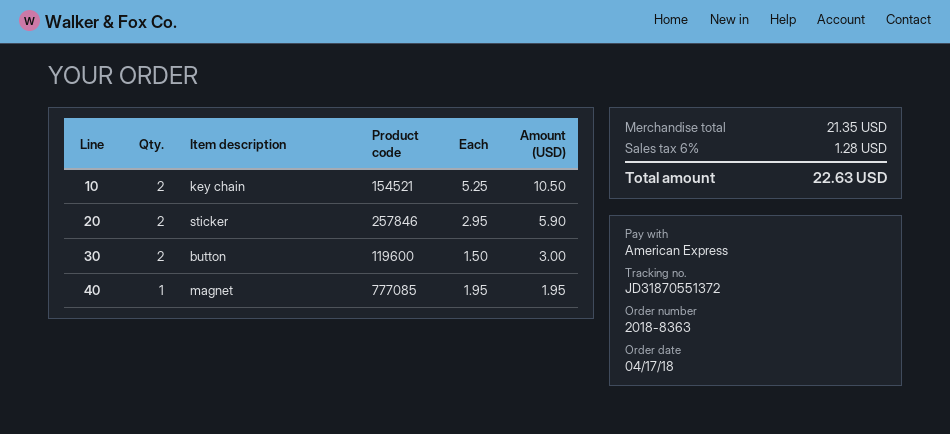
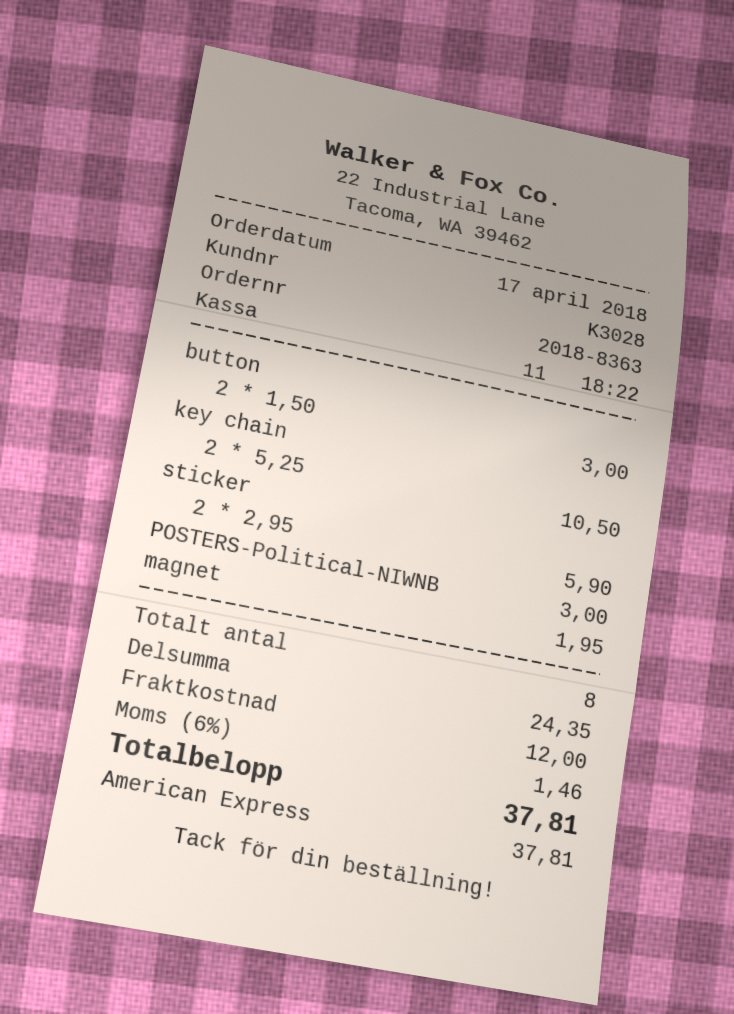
POSTERS-Political-NIWNB: none -> 1 x 3.00 = 3.00
subtotal: 21.35 -> 24.35
shipping: none -> 12.00
tax: 6% = 1.28 -> 6% = 1.46
total: 22.63 -> 37.81

